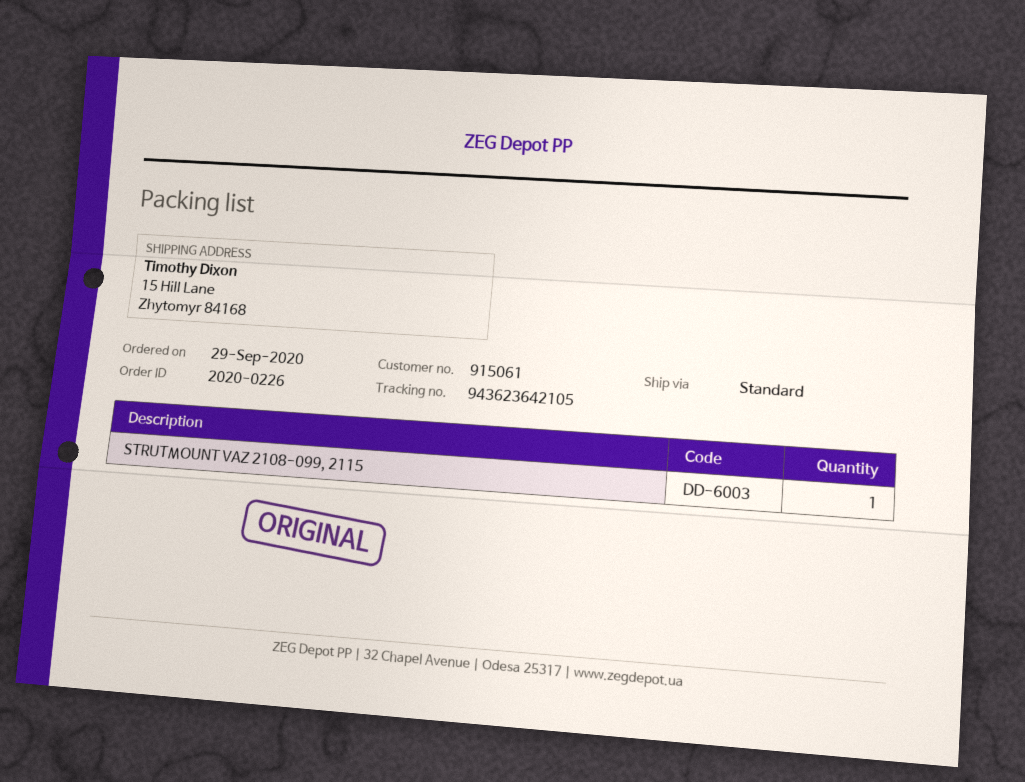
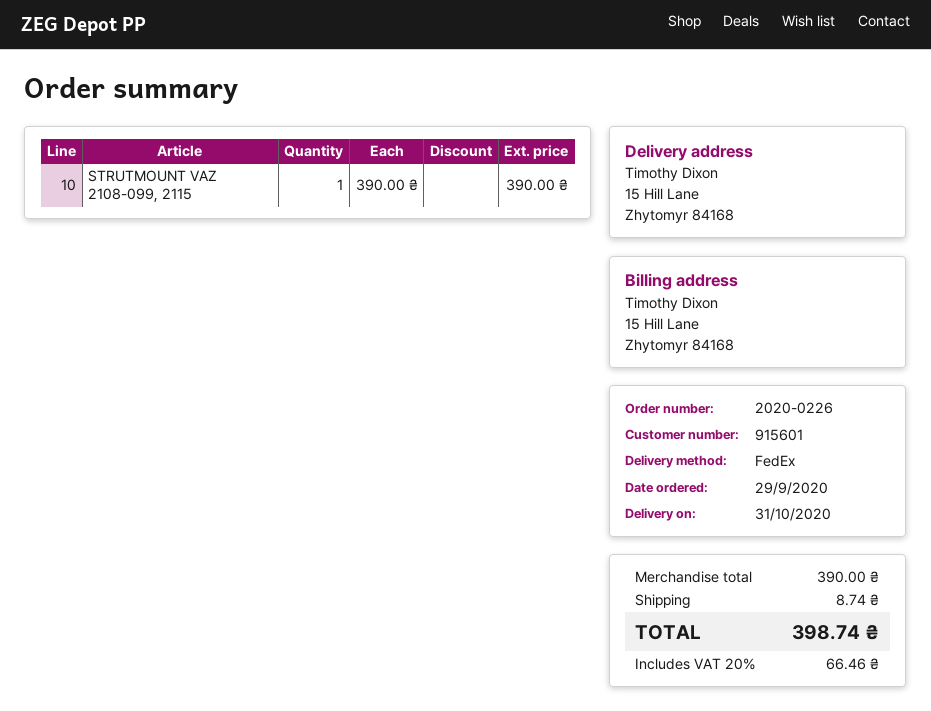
customer number: 915061 -> 915601
shipping method: standard -> FedEx

